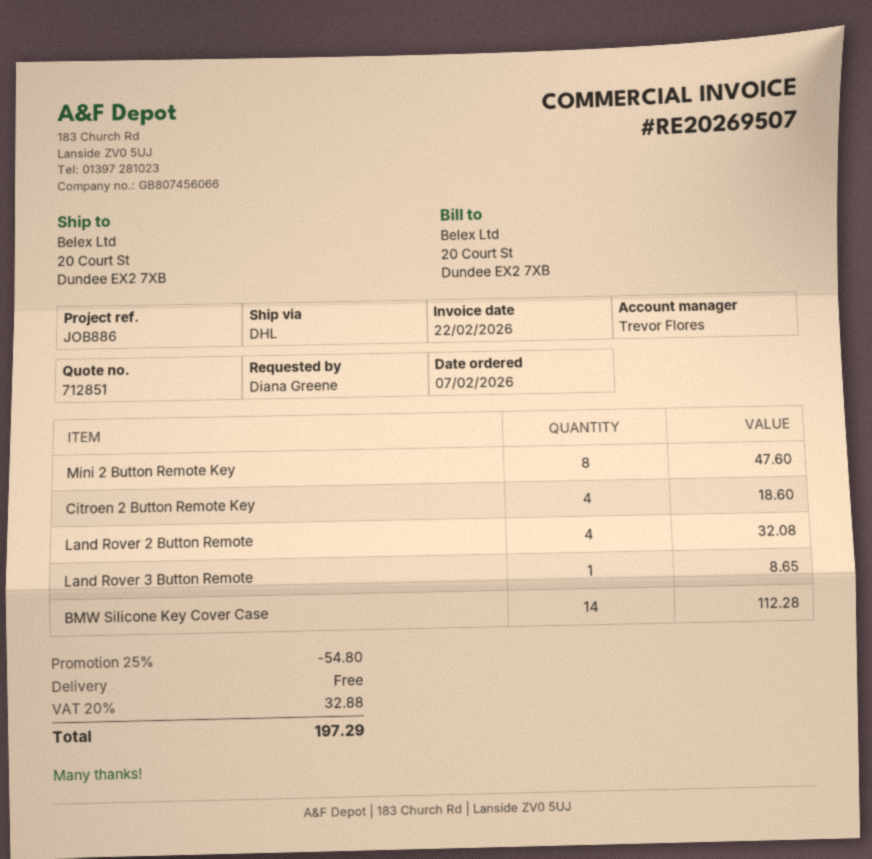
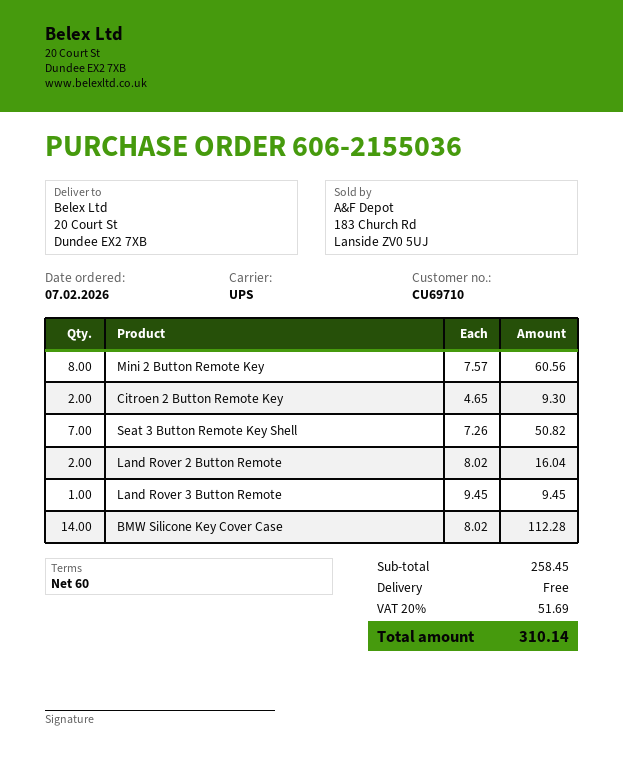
shipping method: DHL -> UPS
Mini 2 Button Remote Key: 8 for 47.60 -> 8 for 60.56
Citroen 2 Button Remote Key: 4 for 18.60 -> 2 for 9.30
Land Rover 2 Button Remote: 4 for 32.08 -> 2 for 16.04
Land Rover 3 Button Remote: 1 for 8.65 -> 1 for 9.45
Seat 3 Button Remote Key Shell: none -> 7 for 50.82
discount: 25% = 54.80 -> none
tax: 20% = 32.88 -> 20% = 51.69
total: 197.29 -> 310.14

